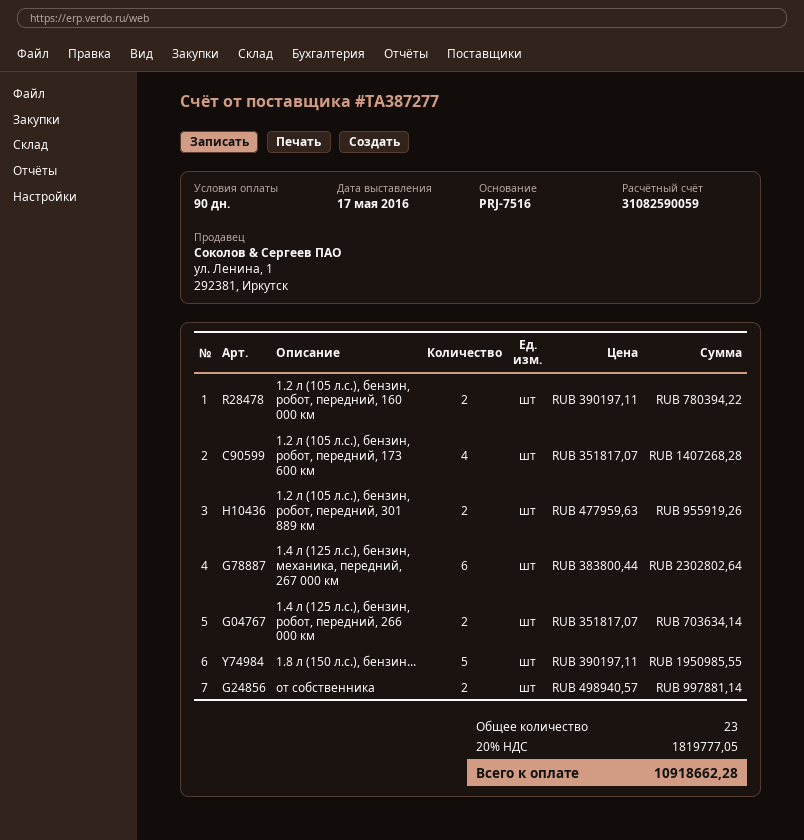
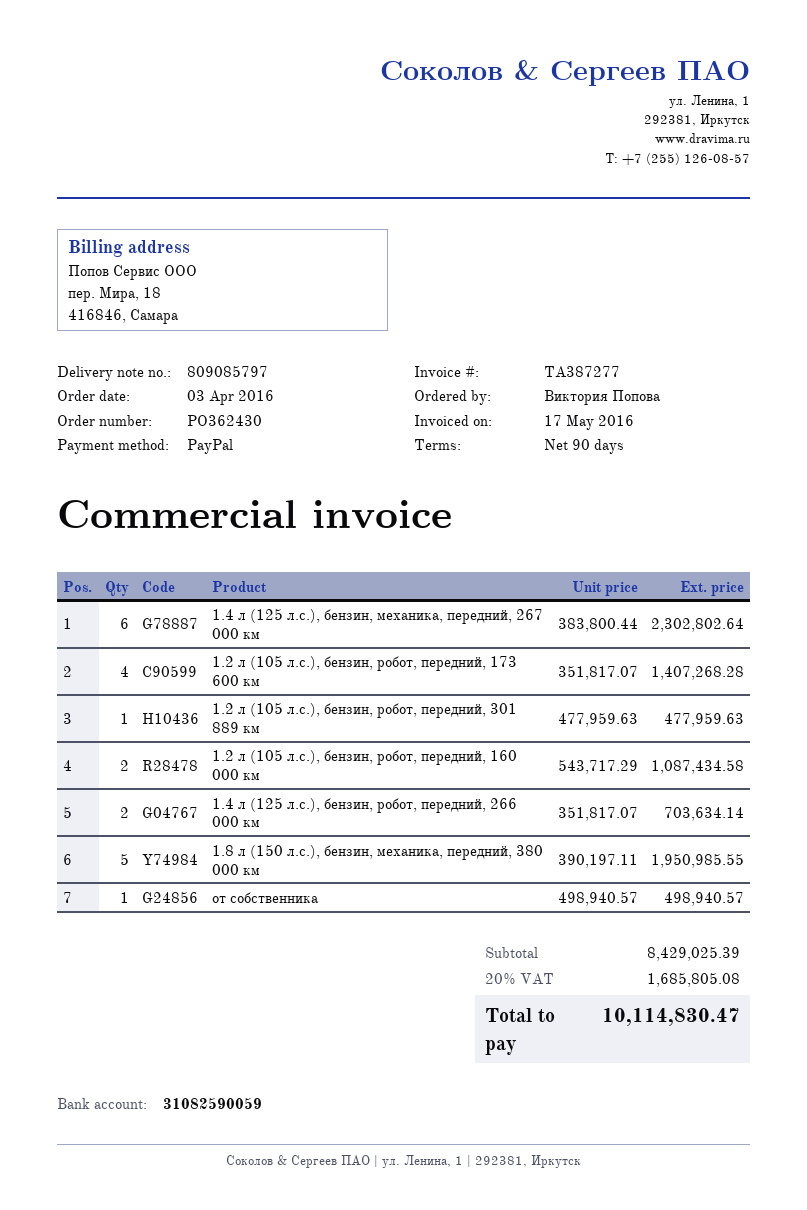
1.2 л (105 л.с.), бензин, робот, передний, 160 000 км: 2 x 390197.11 = 780394.22 -> 2 x 543717.29 = 1087434.58
1.2 л (105 л.с.), бензин, робот, передний, 301 889 км: 2 x 477959.63 = 955919.26 -> 1 x 477959.63 = 477959.63
от собственника: 2 x 498940.57 = 997881.14 -> 1 x 498940.57 = 498940.57
tax: 20% = 1819777.05 -> 20% = 1685805.08
total: 10918662.28 -> 10114830.47

